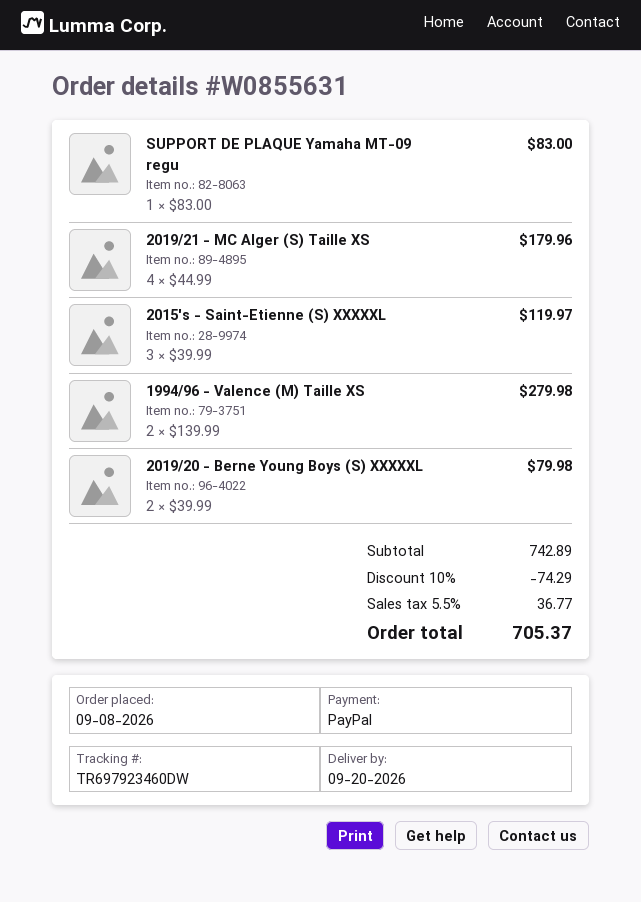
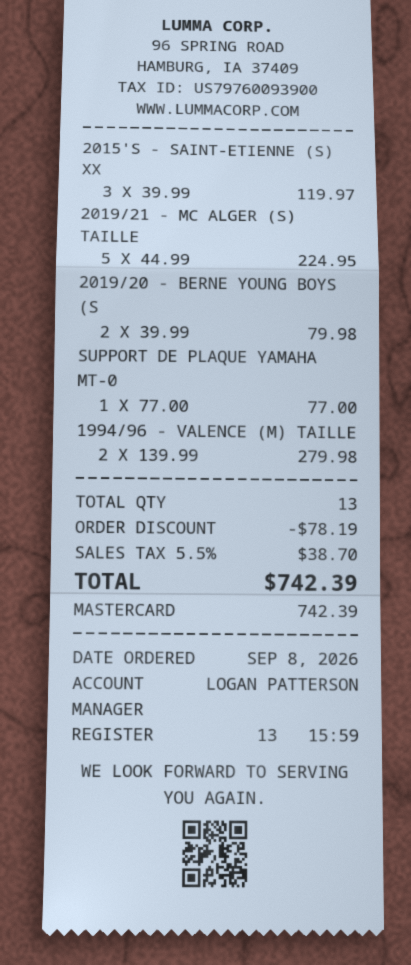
payment method: PayPal -> Mastercard
SUPPORT DE PLAQUE Yamaha MT-09 regu: 1 x 83.00 = 83.00 -> 1 x 77.00 = 77.00
2019/21 - MC Alger (S) Taille XS: 4 x 44.99 = 179.96 -> 5 x 44.99 = 224.95
discount: 74.29 -> 78.19
tax: 5.5% = 36.77 -> 5.5% = 38.70
total: 705.37 -> 742.39

